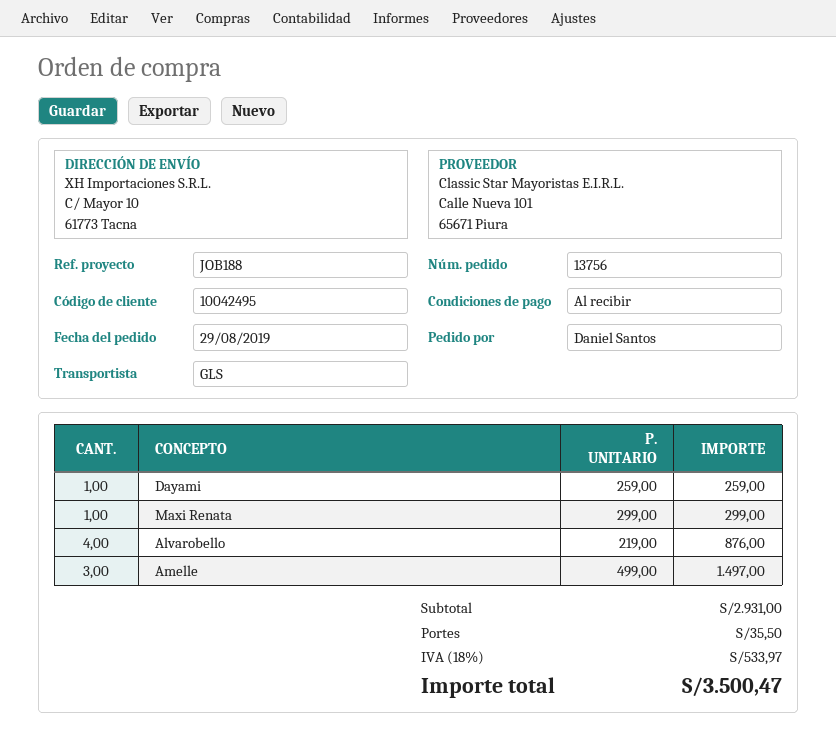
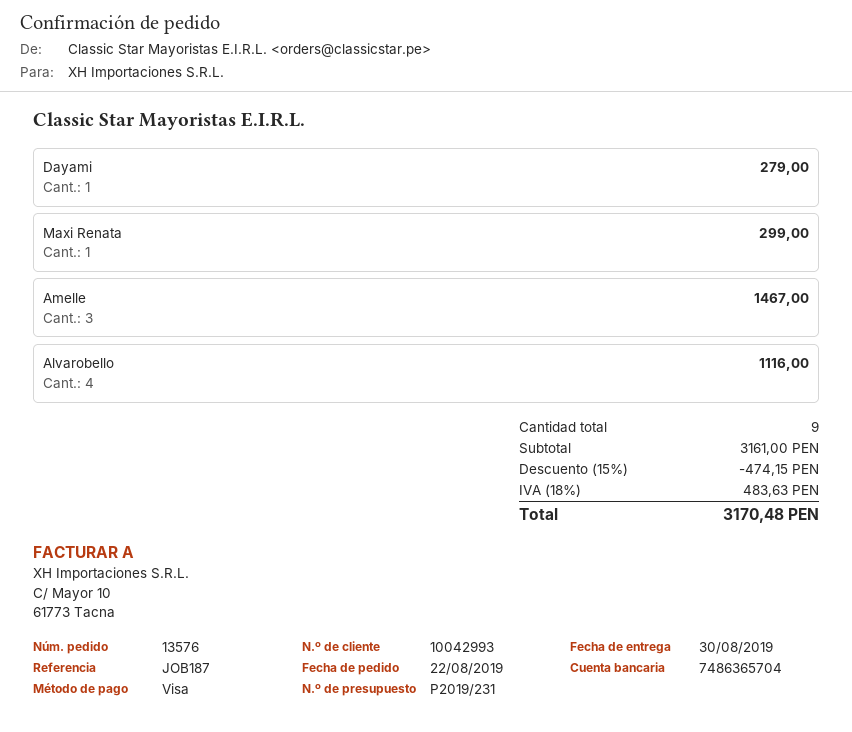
order number: 13756 -> 13576
order date: 2019-08-29 -> 2019-08-22
customer number: 10042495 -> 10042993
reference: JOB188 -> JOB187
Dayami: 1 for 259.00 -> 1 for 279.00
Alvarobello: 4 for 876.00 -> 4 for 1116.00
Amelle: 3 for 1497.00 -> 3 for 1467.00
subtotal: 2931.00 -> 3161.00
discount: none -> 15% = 474.15
shipping: 35.50 -> none
tax: 18% = 533.97 -> 18% = 483.63
total: 3500.47 -> 3170.48

